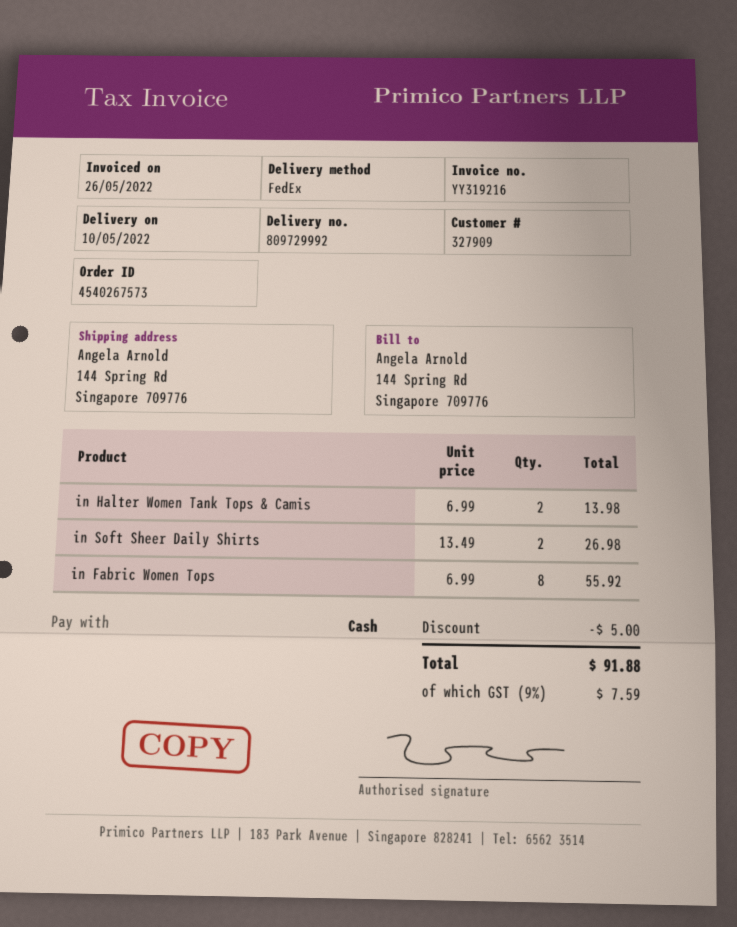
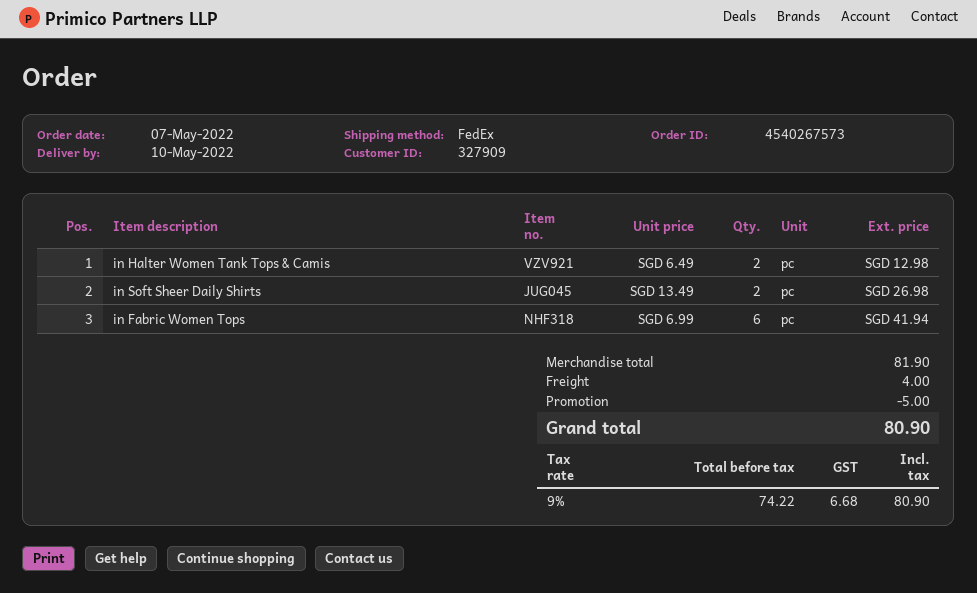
in Halter Women Tank Tops & Camis: 2 x 6.99 = 13.98 -> 2 x 6.49 = 12.98
in Fabric Women Tops: 8 x 6.99 = 55.92 -> 6 x 6.99 = 41.94
shipping: none -> 4.00
tax: 9% = 7.59 -> 9% = 6.68
total: 91.88 -> 80.90

